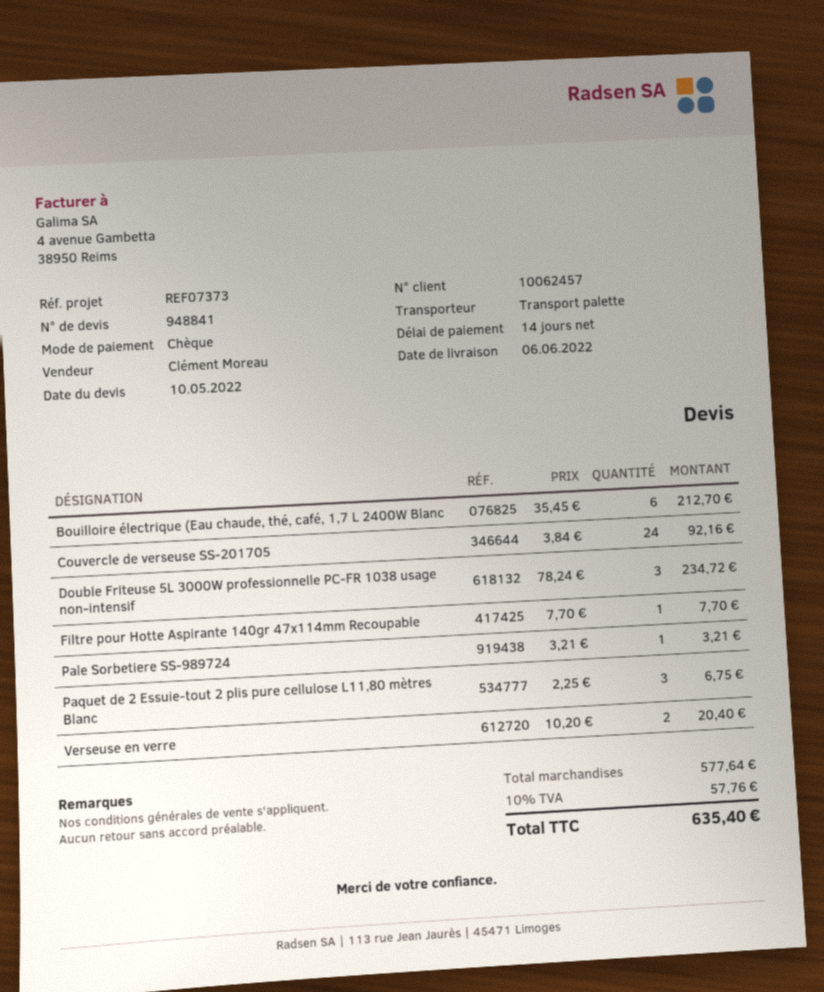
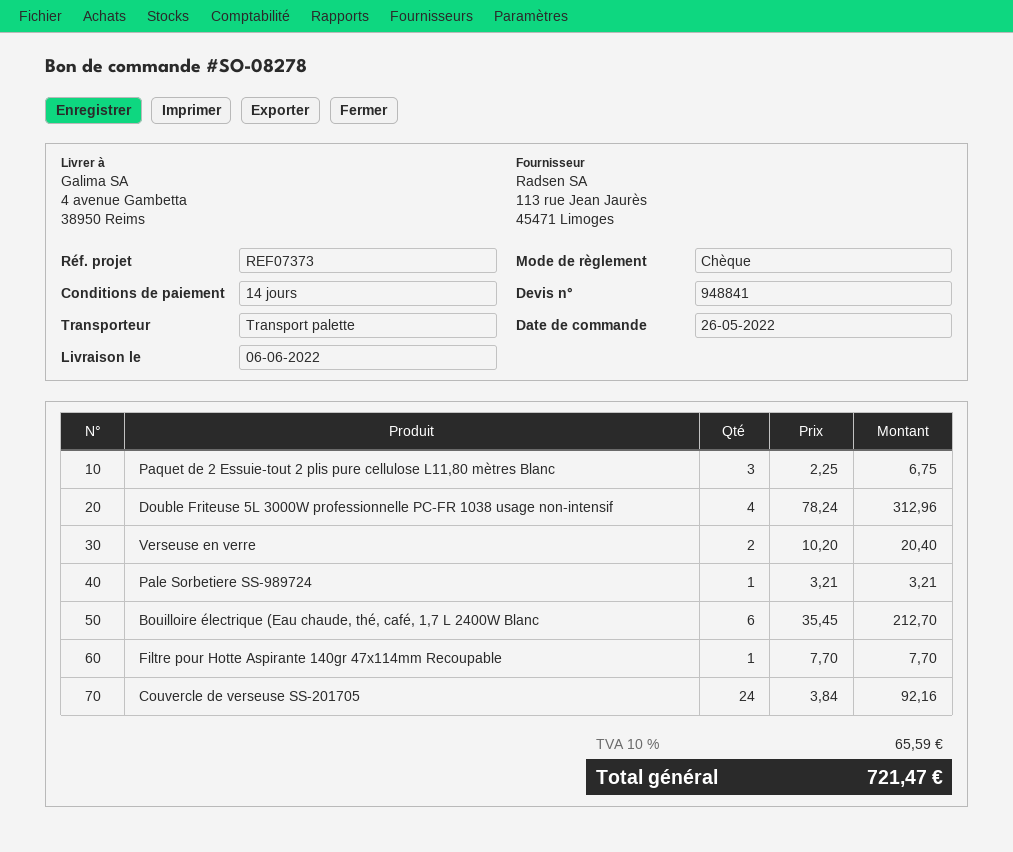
Double Friteuse 5L 3000W professionnelle PC-FR 1038 usage non-intensif: 3 x 78.24 = 234.72 -> 4 x 78.24 = 312.96
tax: 10% = 57.76 -> 10% = 65.59
total: 635.40 -> 721.47

